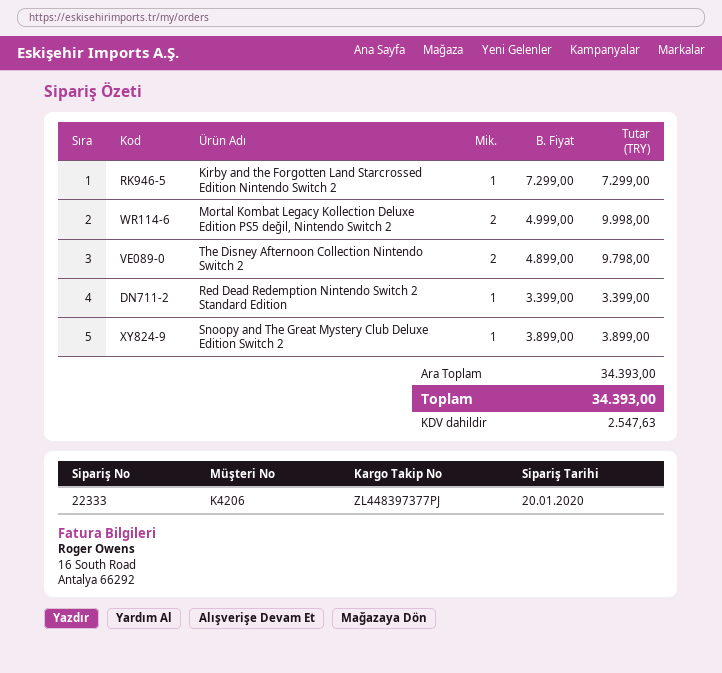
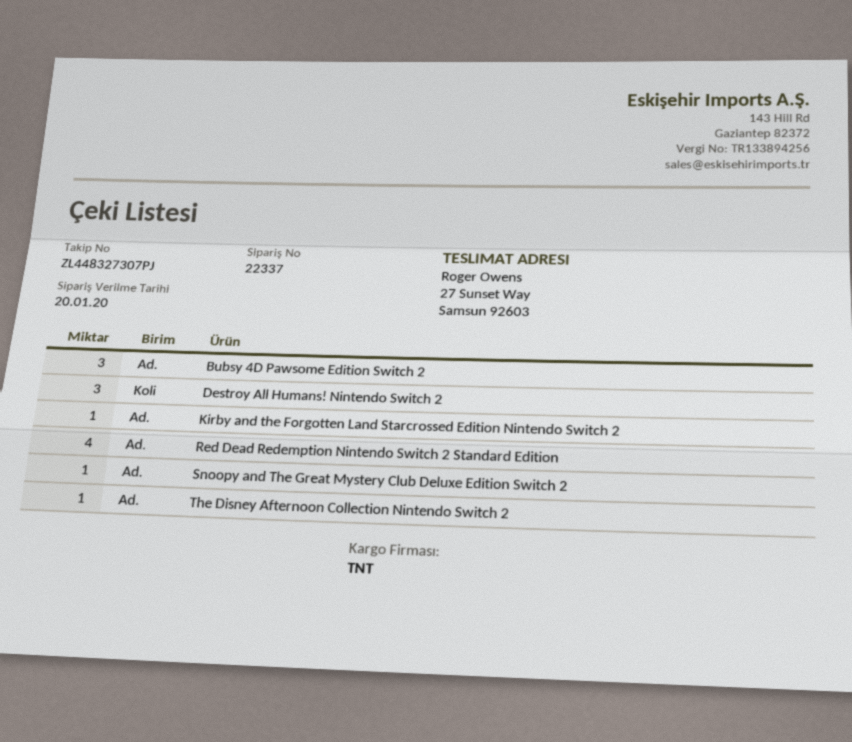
order number: 22333 -> 22337
tracking number: ZL448397377PJ -> ZL448327307PJ
Mortal Kombat Legacy Kollection Deluxe Edition PS5 değil, Nintendo Switch 2: 2 -> none
The Disney Afternoon Collection Nintendo Switch 2: 2 -> 1
Red Dead Redemption Nintendo Switch 2 Standard Edition: 1 -> 4
Bubsy 4D Pawsome Edition Switch 2: none -> 3
Destroy All Humans! Nintendo Switch 2: none -> 3

